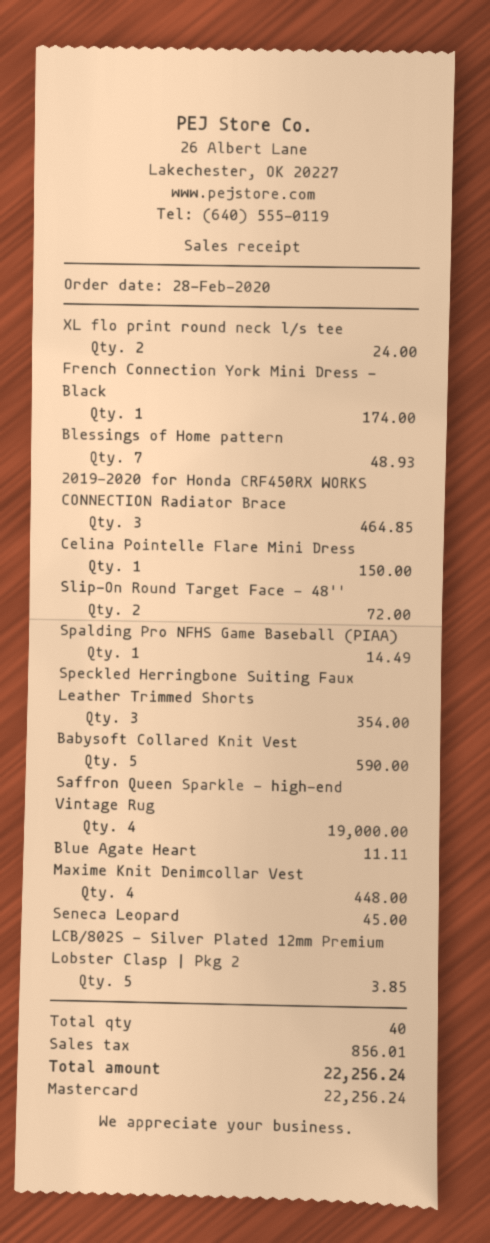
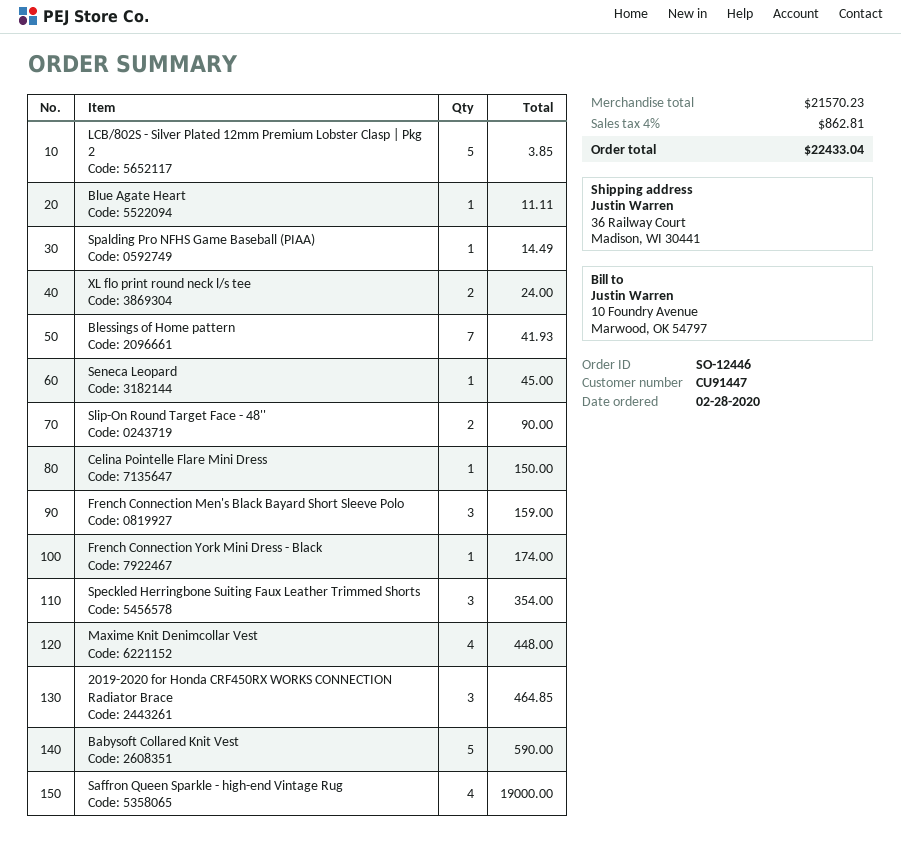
Blessings of Home pattern: 7 for 48.93 -> 7 for 41.93
Slip-On Round Target Face - 48'': 2 for 72.00 -> 2 for 90.00
French Connection Men's Black Bayard Short Sleeve Polo: none -> 3 for 159.00
tax: 856.01 -> 862.81
total: 22256.24 -> 22433.04

